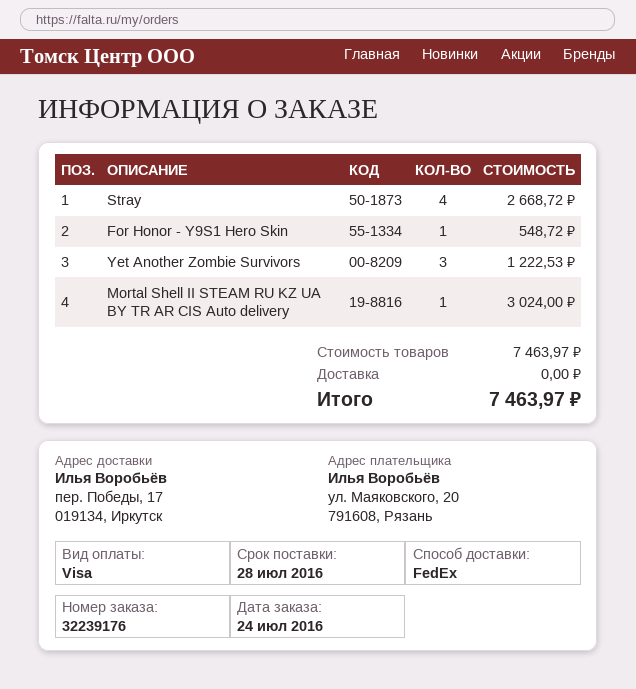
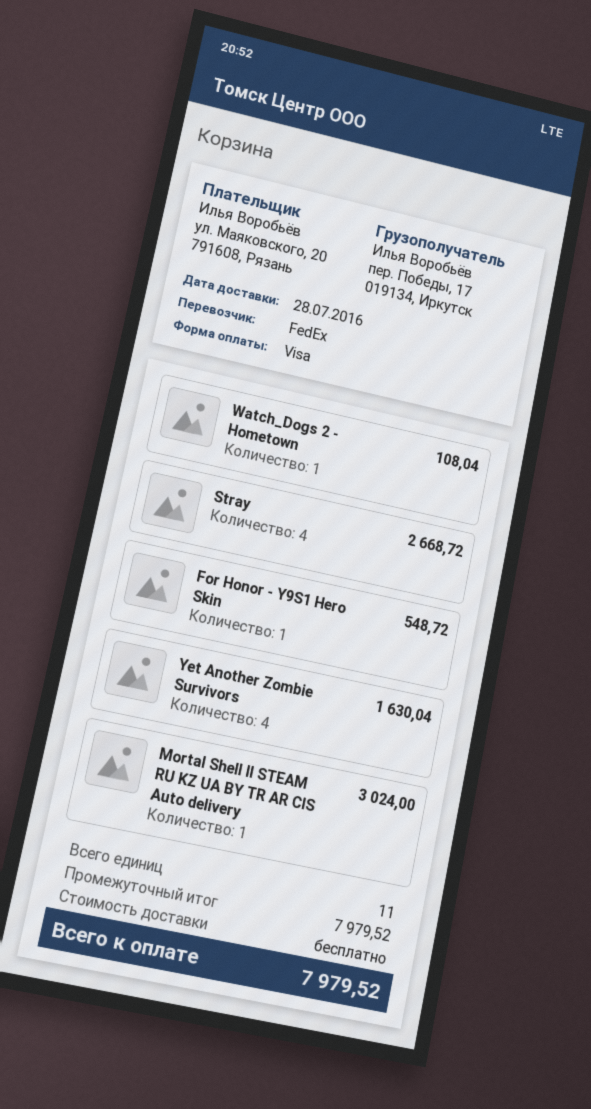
Yet Another Zombie Survivors: 3 for 1222.53 -> 4 for 1630.04
Watch_Dogs 2 - Hometown: none -> 1 for 108.04
subtotal: 7463.97 -> 7979.52
total: 7463.97 -> 7979.52

